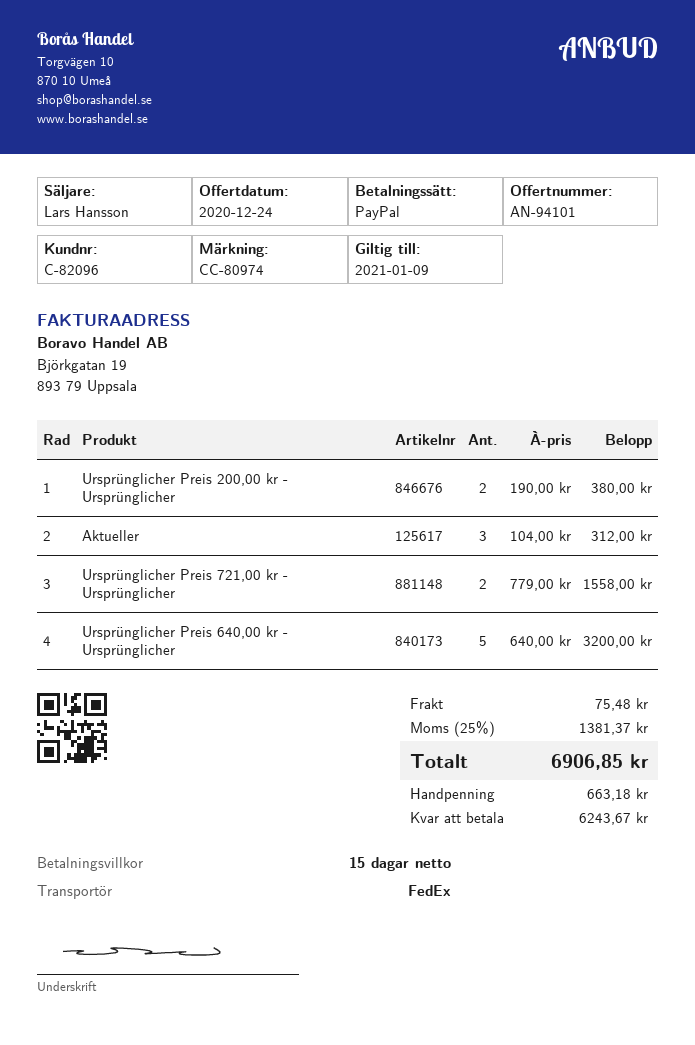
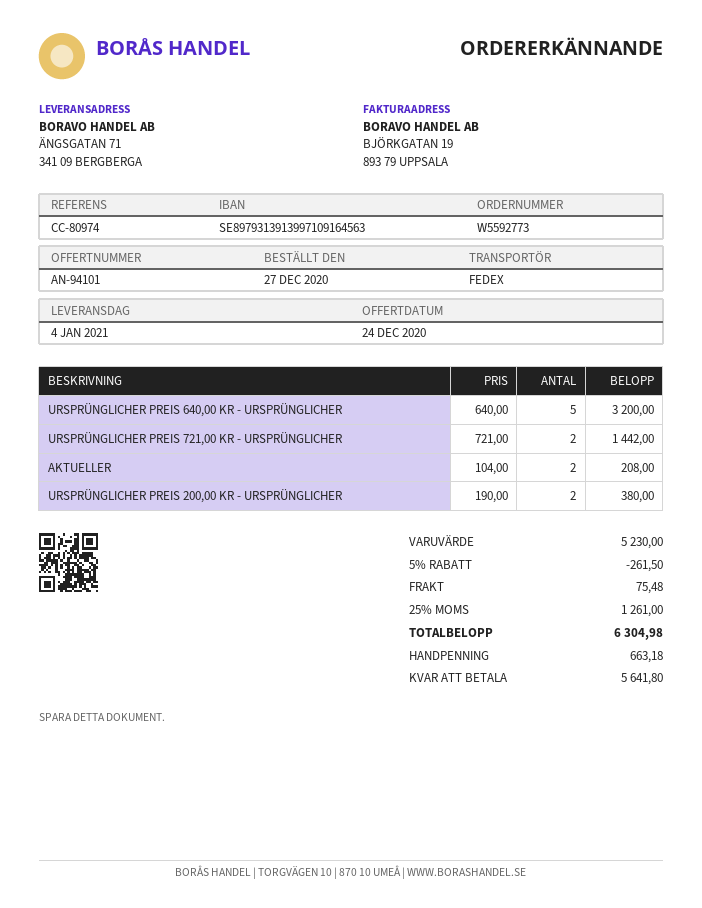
Aktueller: 3 x 104.00 = 312.00 -> 2 x 104.00 = 208.00
Ursprünglicher Preis 721,00 kr - Ursprünglicher: 2 x 779.00 = 1558.00 -> 2 x 721.00 = 1442.00
discount: none -> 5% = 261.50
tax: 25% = 1381.37 -> 25% = 1261.00
total: 6906.85 -> 6304.98
balance: 6243.67 -> 5641.80

